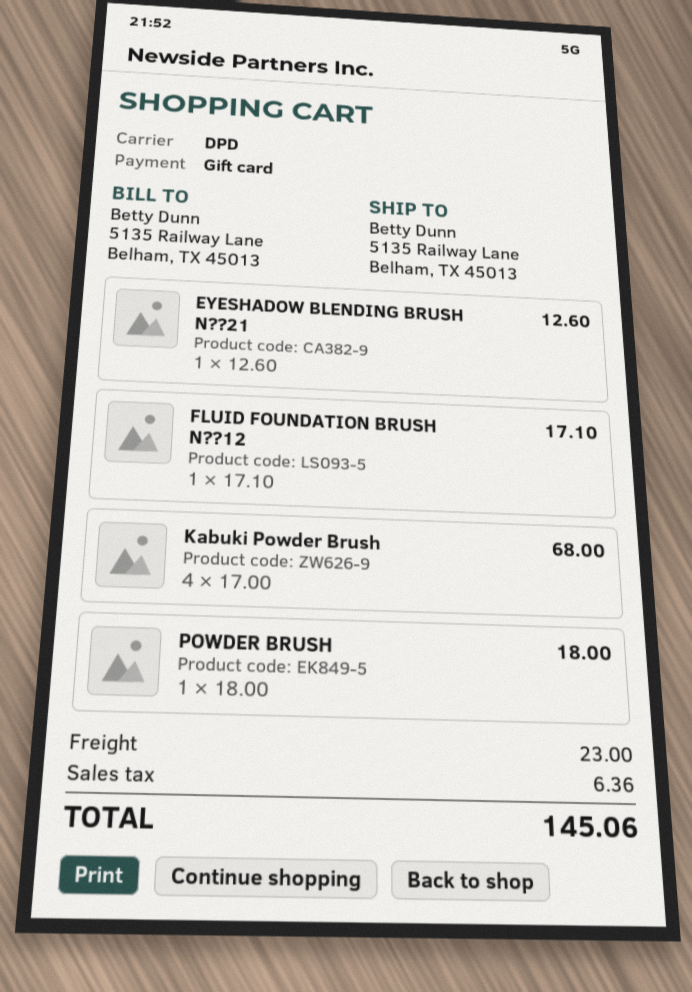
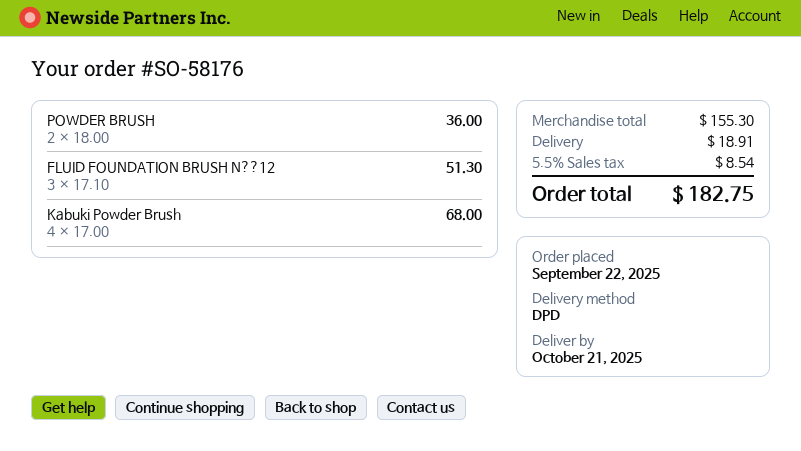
EYESHADOW BLENDING BRUSH N??21: 1 x 12.60 = 12.60 -> none
FLUID FOUNDATION BRUSH N??12: 1 x 17.10 = 17.10 -> 3 x 17.10 = 51.30
POWDER BRUSH: 1 x 18.00 = 18.00 -> 2 x 18.00 = 36.00
shipping: 23.00 -> 18.91
tax: 6.36 -> 8.54
total: 145.06 -> 182.75

